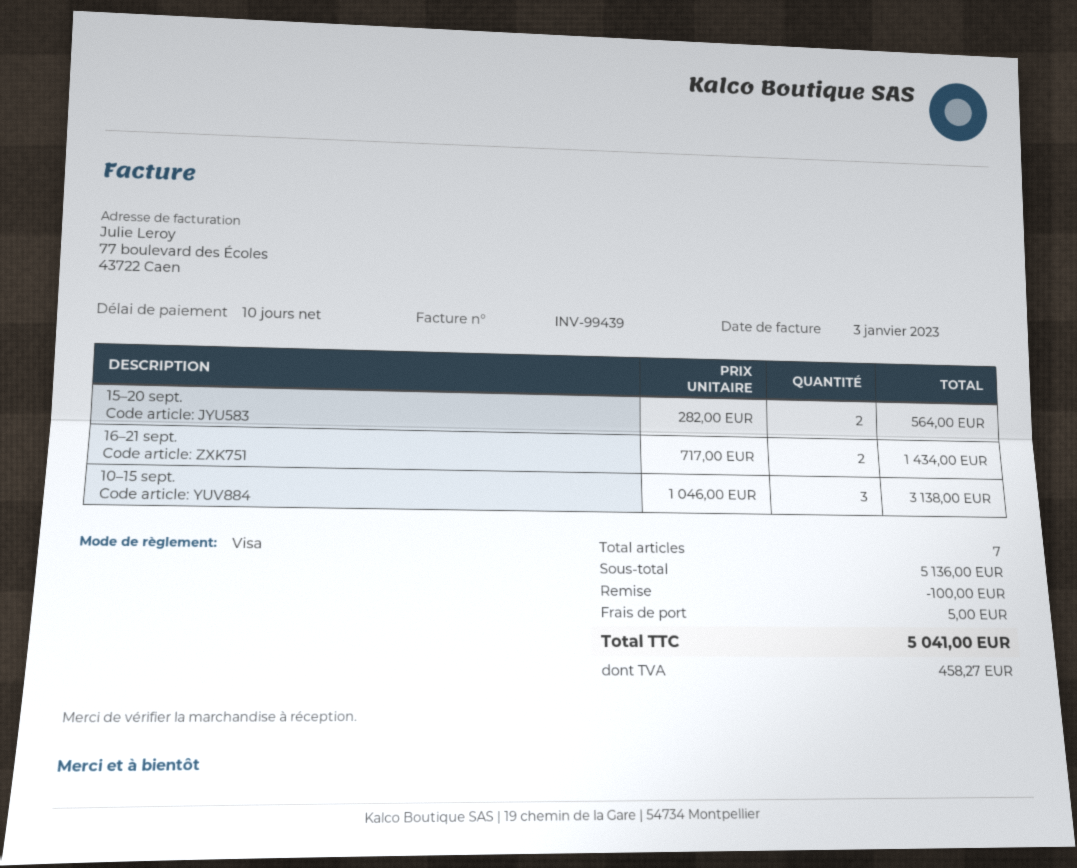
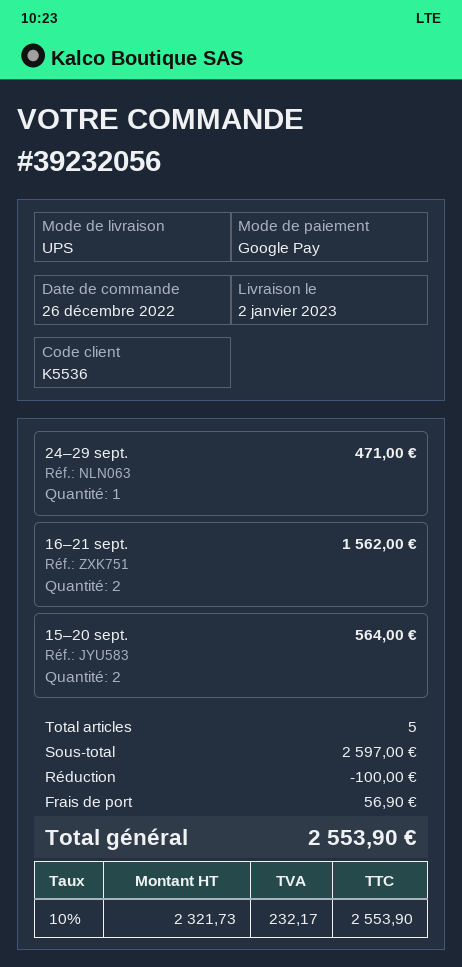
payment method: Visa -> Google Pay
16–21 sept.: 2 for 1434.00 -> 2 for 1562.00
10–15 sept.: 3 for 3138.00 -> none
24–29 sept.: none -> 1 for 471.00
total quantity: 7 -> 5
subtotal: 5136.00 -> 2597.00
shipping: 5.00 -> 56.90
tax: 458.27 -> 232.17
total: 5041.00 -> 2553.90

